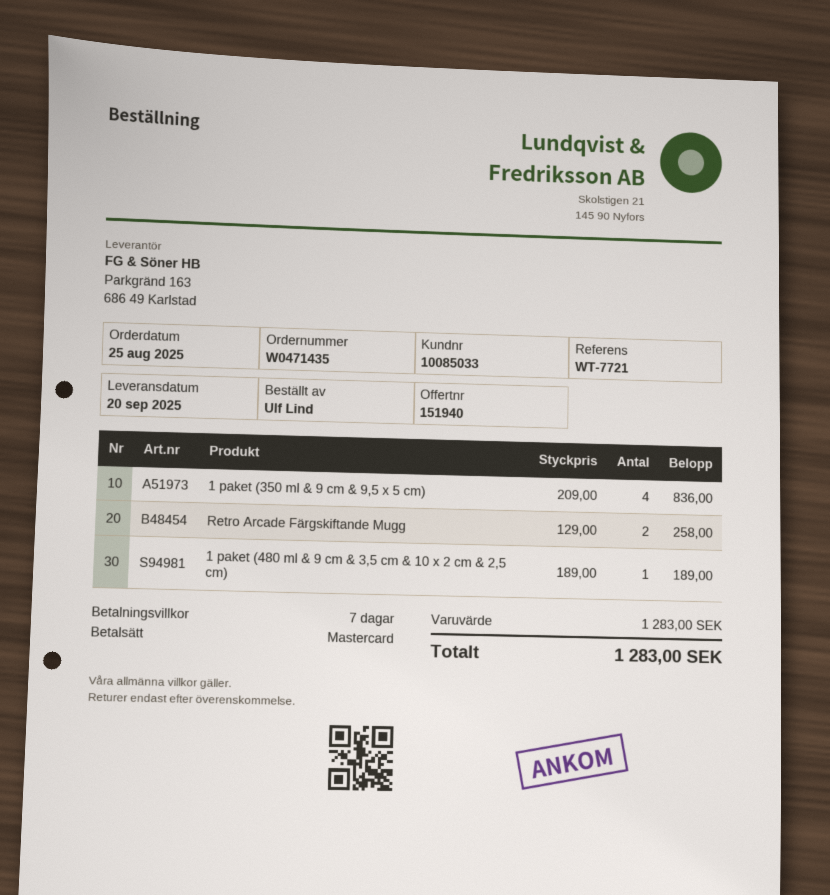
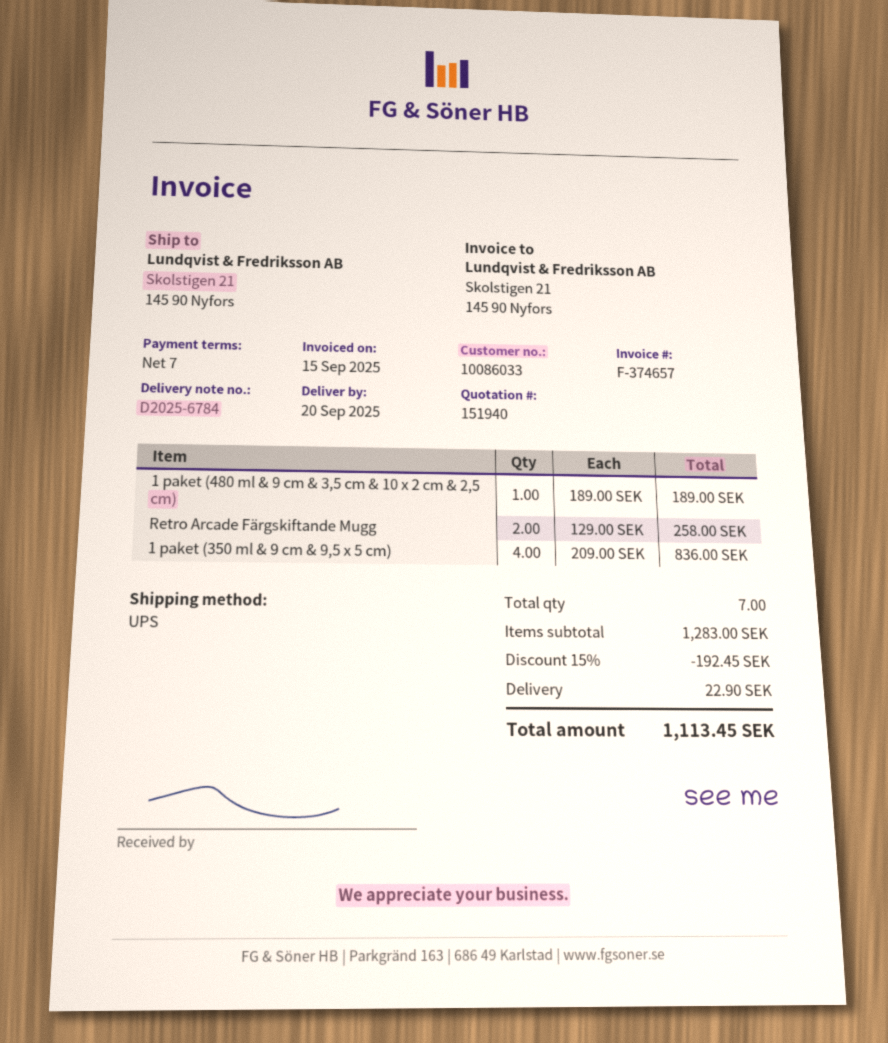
customer number: 10085033 -> 10086033
discount: none -> 15% = 192.45
shipping: none -> 22.90
total: 1283.00 -> 1113.45

